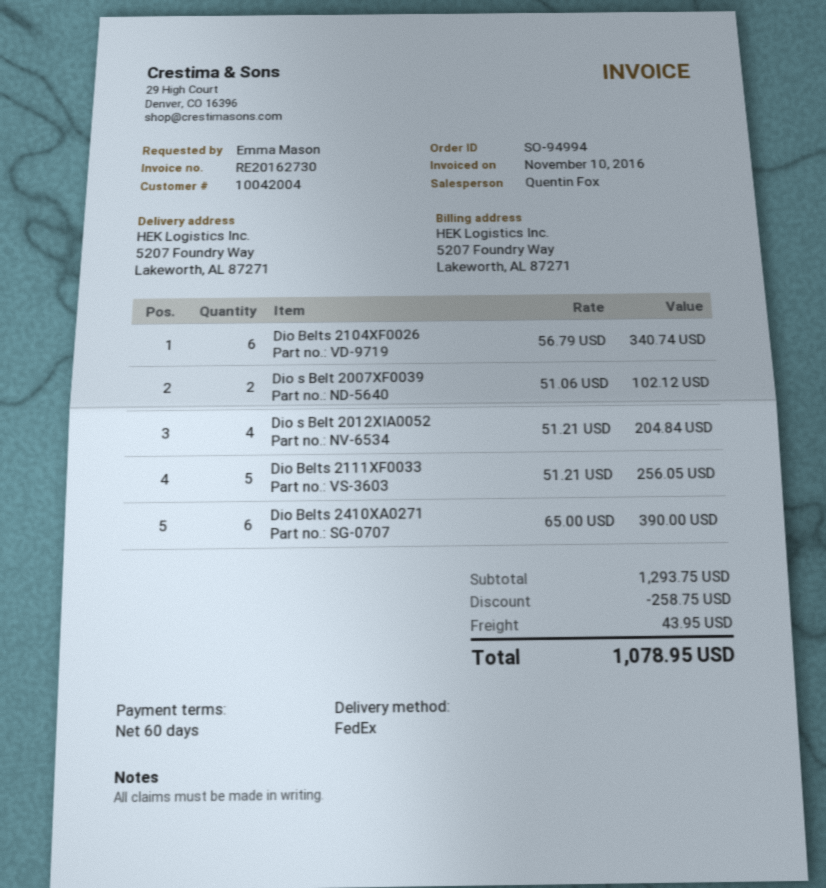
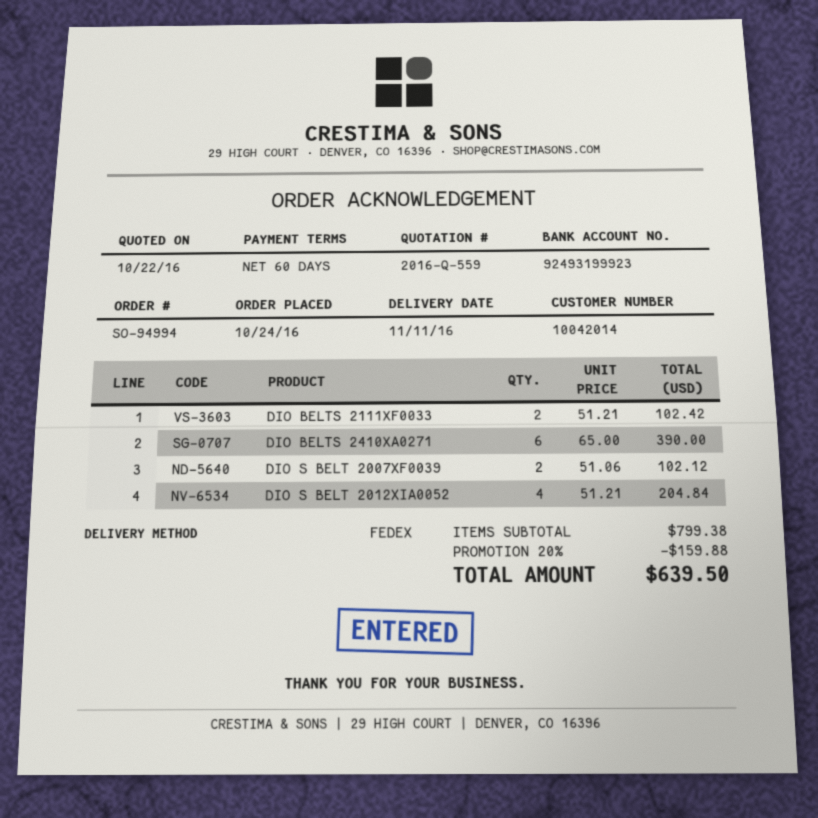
customer number: 10042004 -> 10042014
Dio Belts 2104XF0026: 6 x 56.79 = 340.74 -> none
Dio Belts 2111XF0033: 5 x 51.21 = 256.05 -> 2 x 51.21 = 102.42
subtotal: 1293.75 -> 799.38
discount: 258.75 -> 159.88
shipping: 43.95 -> none
total: 1078.95 -> 639.50

